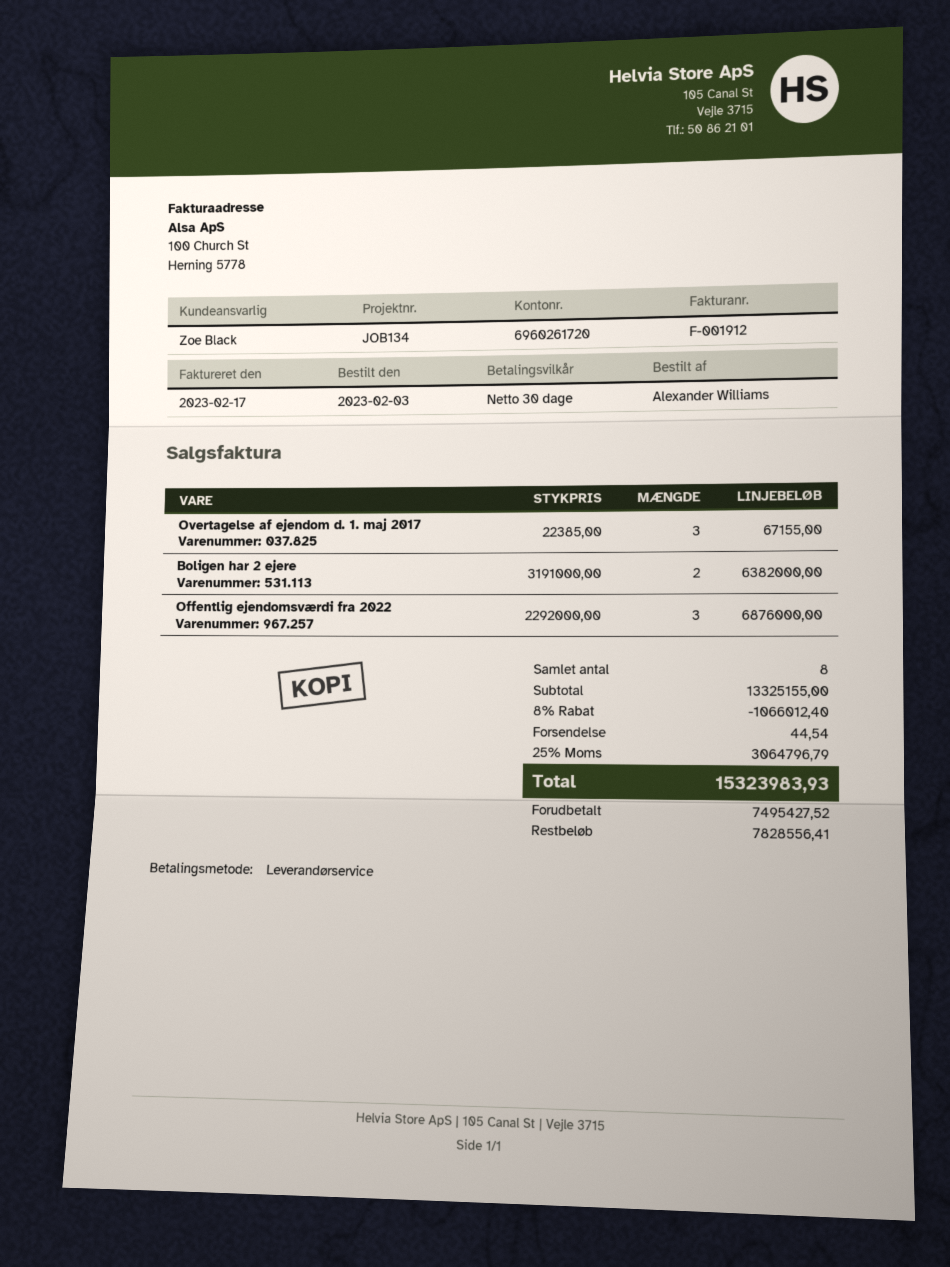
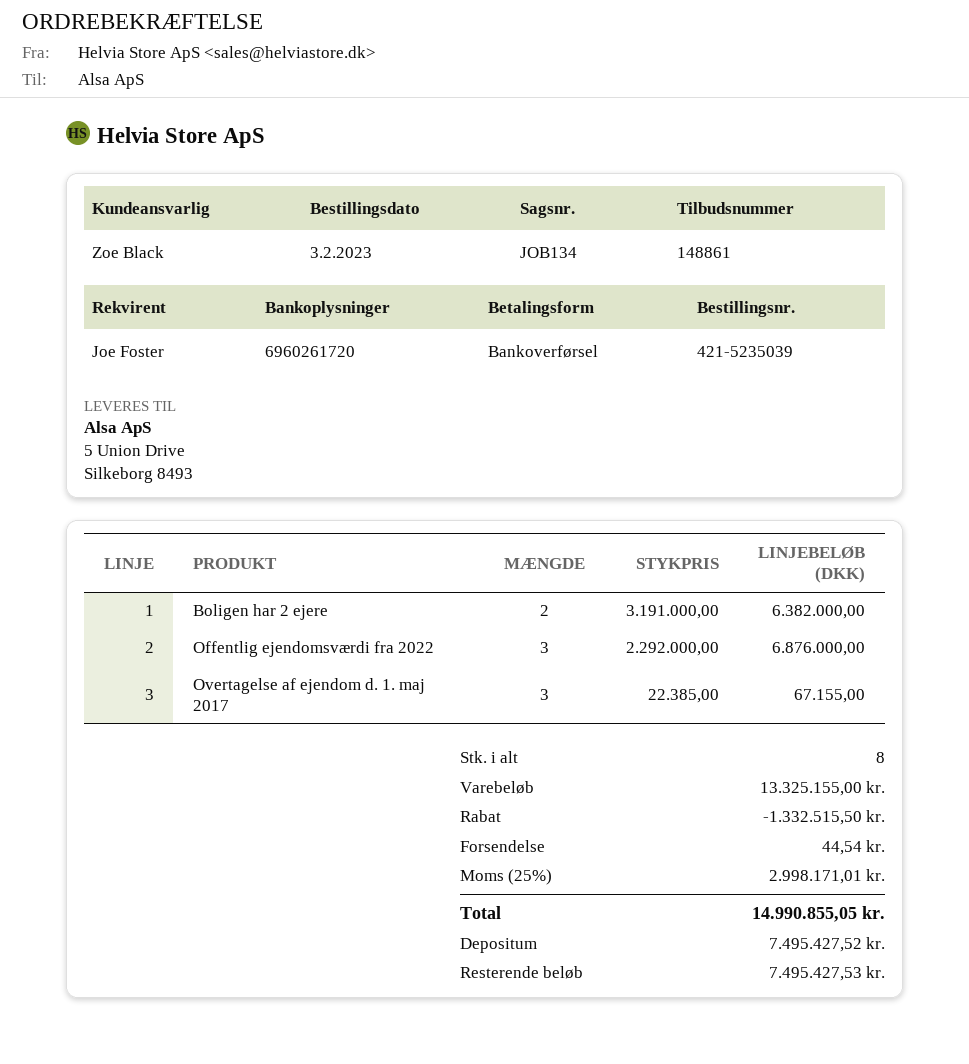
ordered by: Alexander Williams -> Joe Foster
payment method: direct debit -> bank transfer
discount: 1066012.40 -> 1332515.50
tax: 25% = 3064796.79 -> 25% = 2998171.01
total: 15323983.93 -> 14990855.05
balance: 7828556.41 -> 7495427.53

